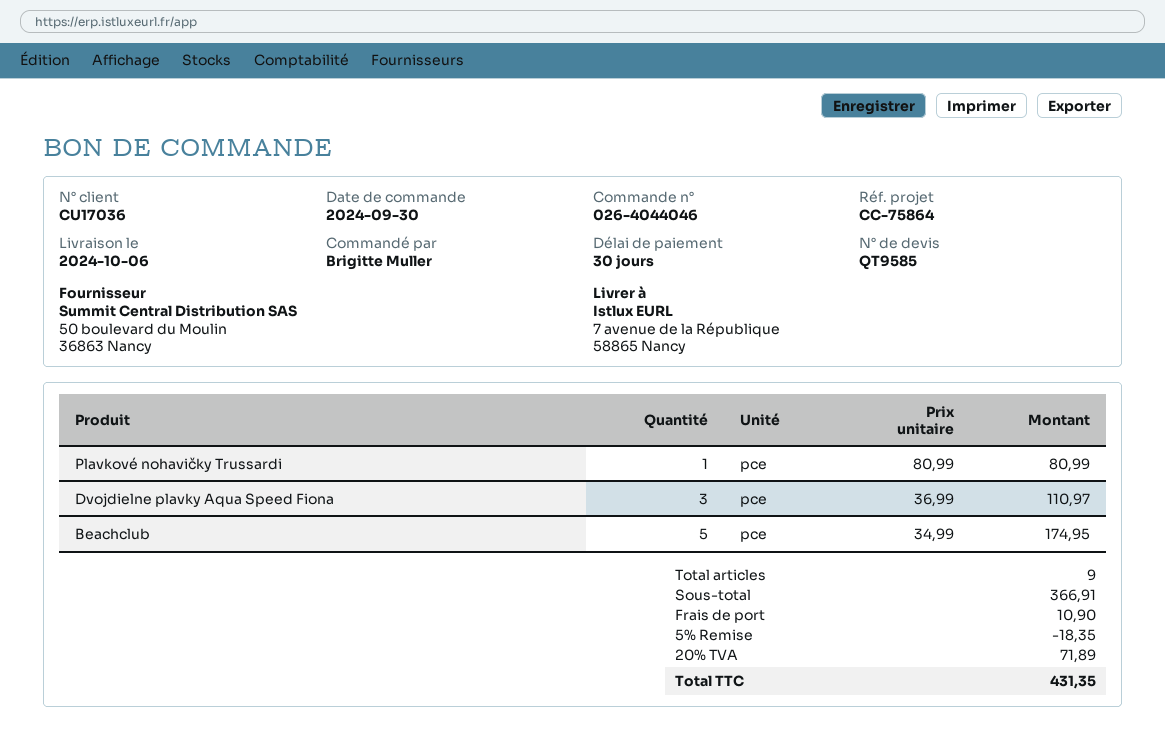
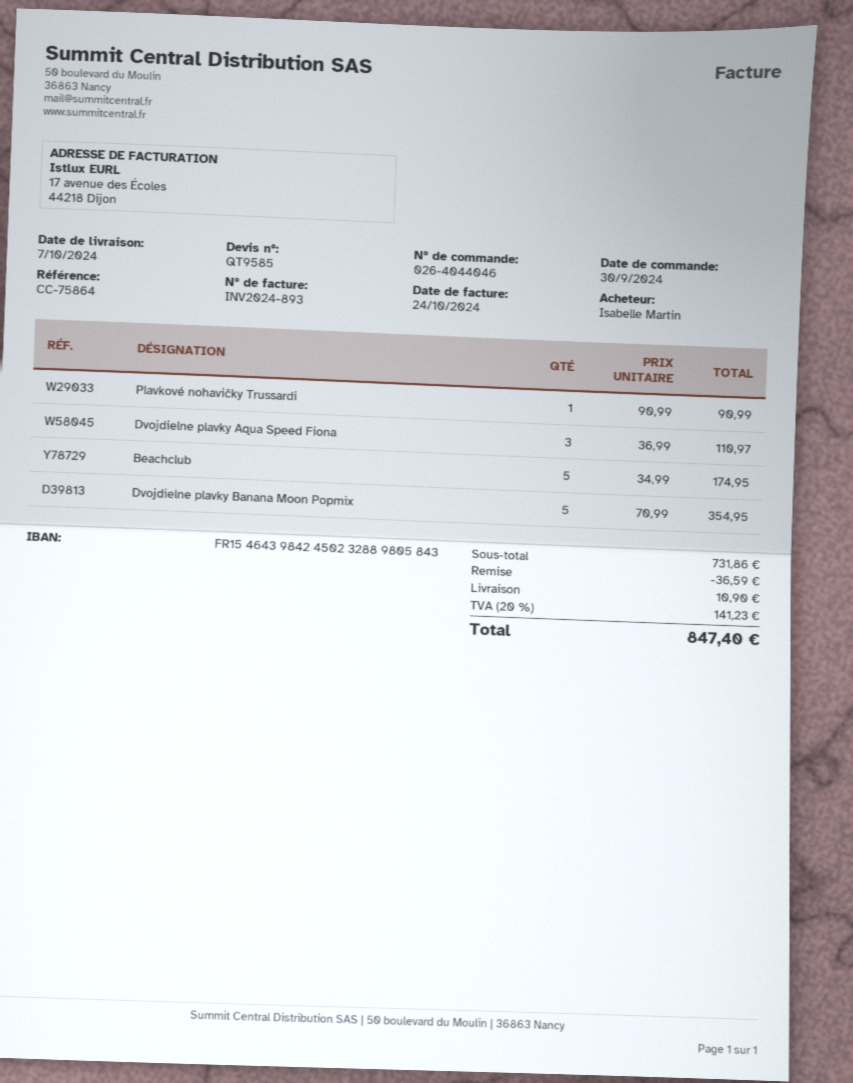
delivery date: 2024-10-06 -> 2024-10-07
ordered by: Brigitte Muller -> Isabelle Martin
Plavkové nohavičky Trussardi: 1 x 80.99 = 80.99 -> 1 x 90.99 = 90.99
Dvojdielne plavky Banana Moon Popmix: none -> 5 x 70.99 = 354.95
subtotal: 366.91 -> 731.86
discount: 18.35 -> 36.59
tax: 20% = 71.89 -> 20% = 141.23
total: 431.35 -> 847.40

